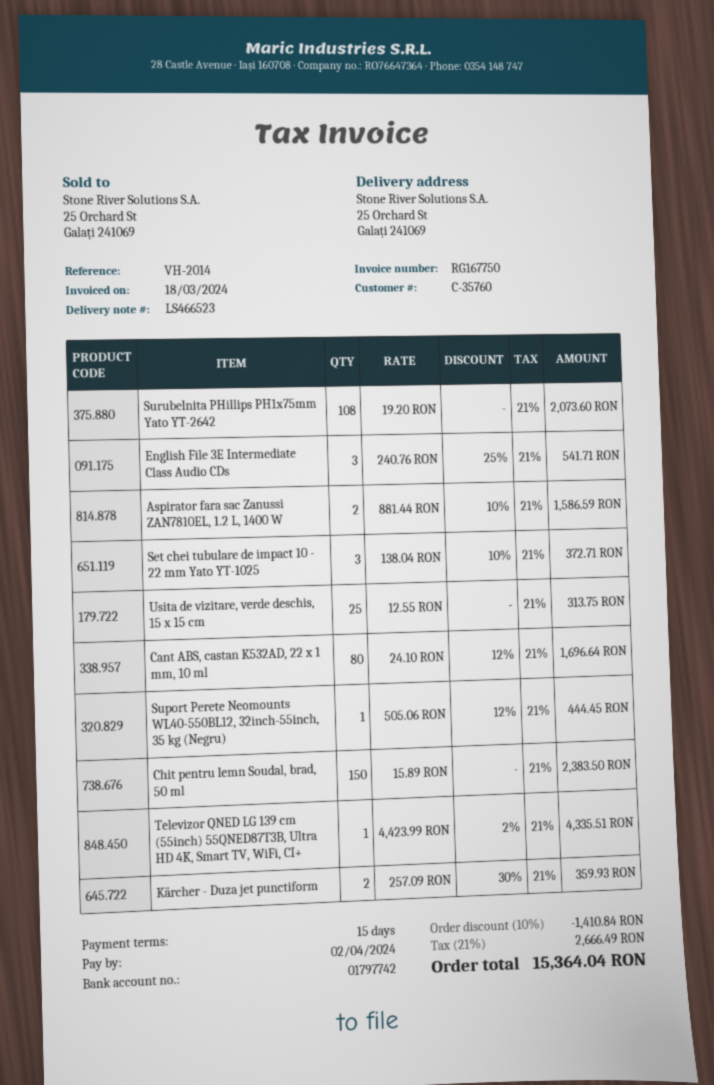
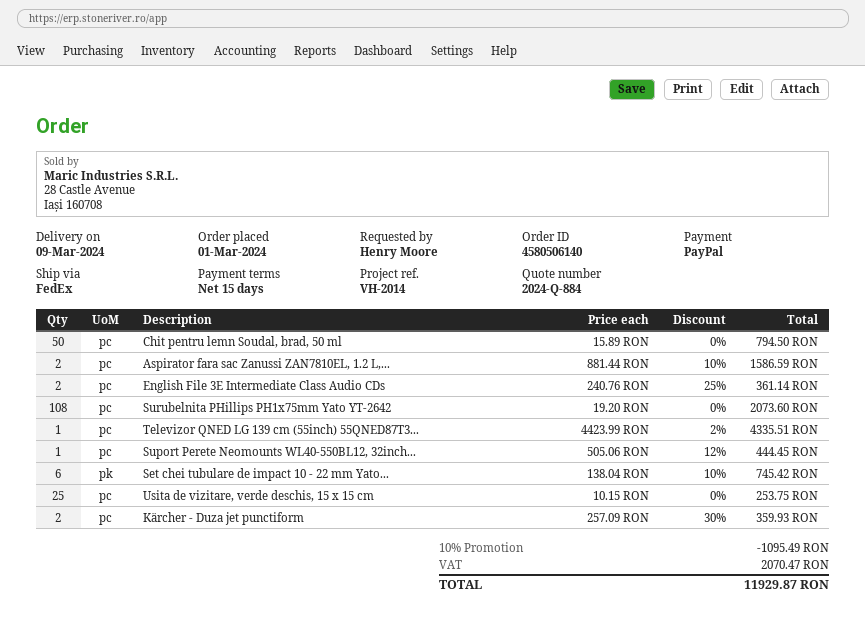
English File 3E Intermediate Class Audio CDs: 3 x 240.76 - 25% = 541.71 -> 2 x 240.76 - 25% = 361.14
Set chei tubulare de impact 10 - 22 mm Yato YT-1025: 3 x 138.04 - 10% = 372.71 -> 6 x 138.04 - 10% = 745.42
Usita de vizitare, verde deschis, 15 x 15 cm: 25 x 12.55 = 313.75 -> 25 x 10.15 = 253.75
Cant ABS, castan K532AD, 22 x 1 mm, 10 ml: 80 x 24.10 - 12% = 1696.64 -> none
Chit pentru lemn Soudal, brad, 50 ml: 150 x 15.89 = 2383.50 -> 50 x 15.89 = 794.50
discount: 10% = 1410.84 -> 10% = 1095.49
tax: 2666.49 -> 2070.47
total: 15364.04 -> 11929.87

